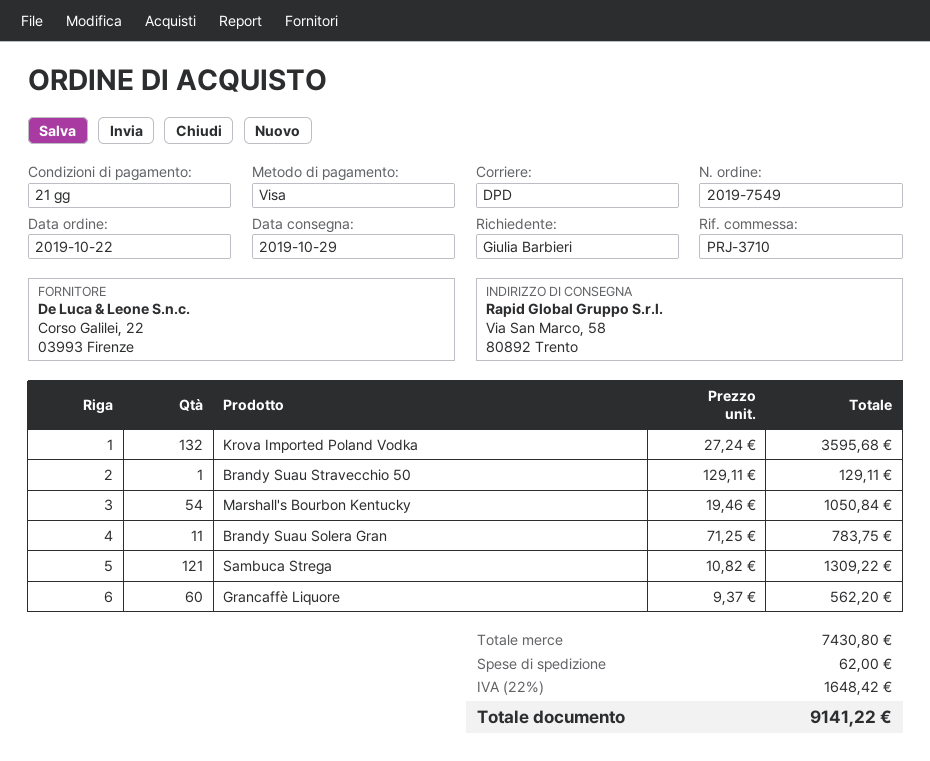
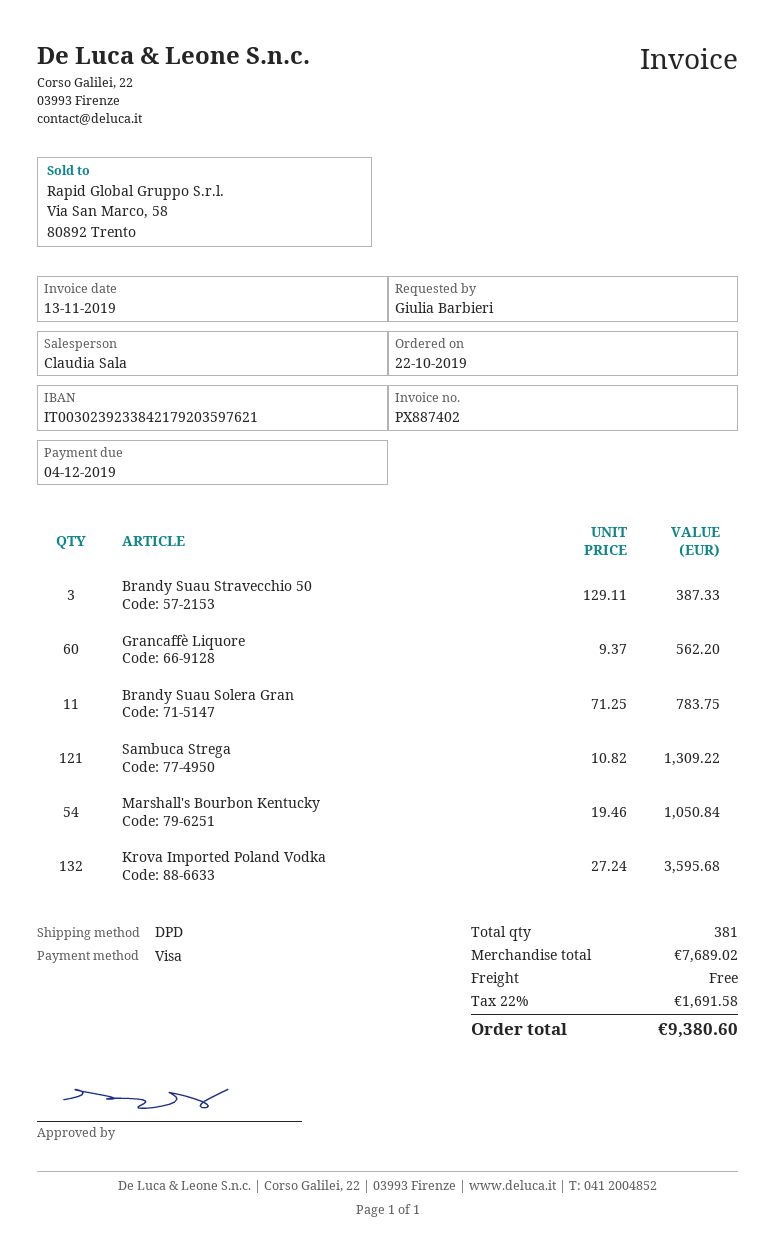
Brandy Suau Stravecchio 50: 1 x 129.11 = 129.11 -> 3 x 129.11 = 387.33
subtotal: 7430.80 -> 7689.02
shipping: 62.00 -> 0.00
tax: 22% = 1648.42 -> 22% = 1691.58
total: 9141.22 -> 9380.60

